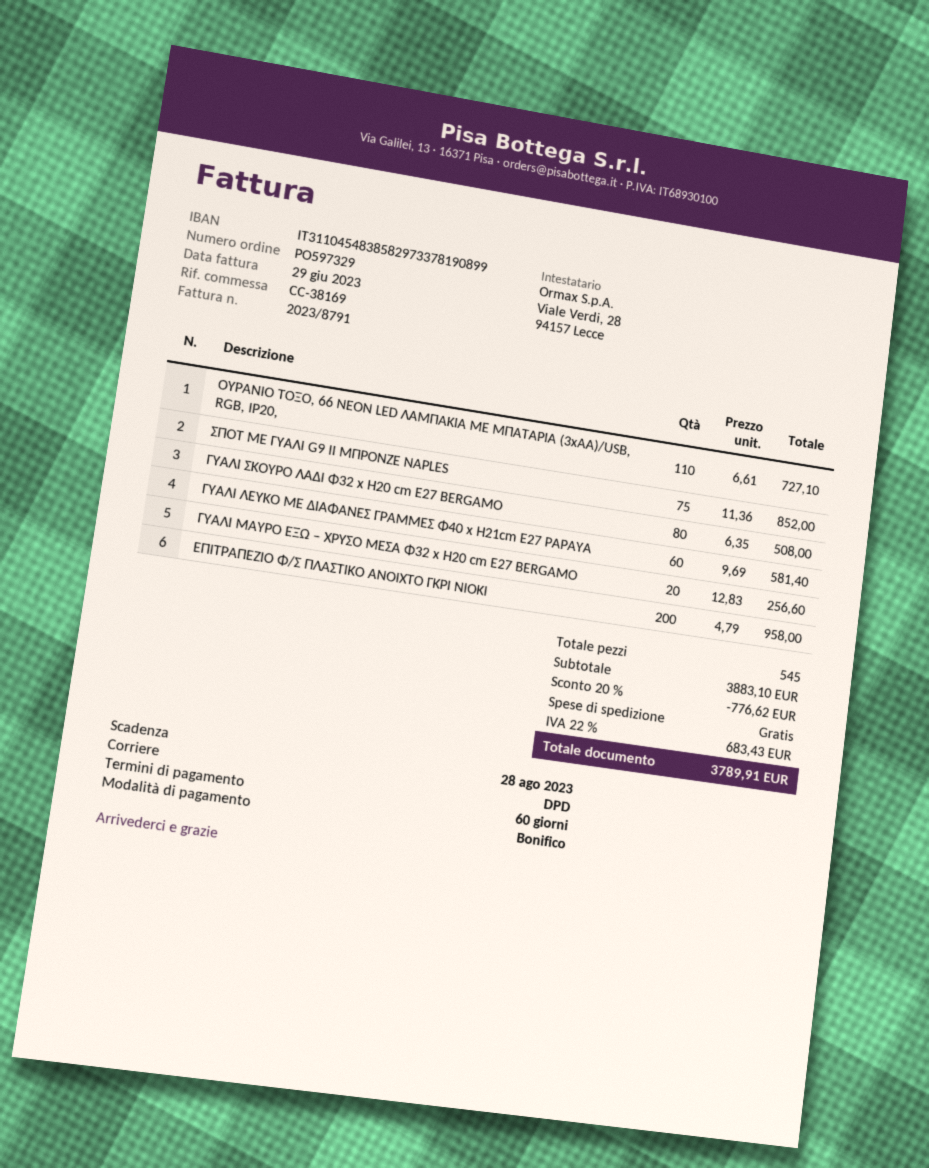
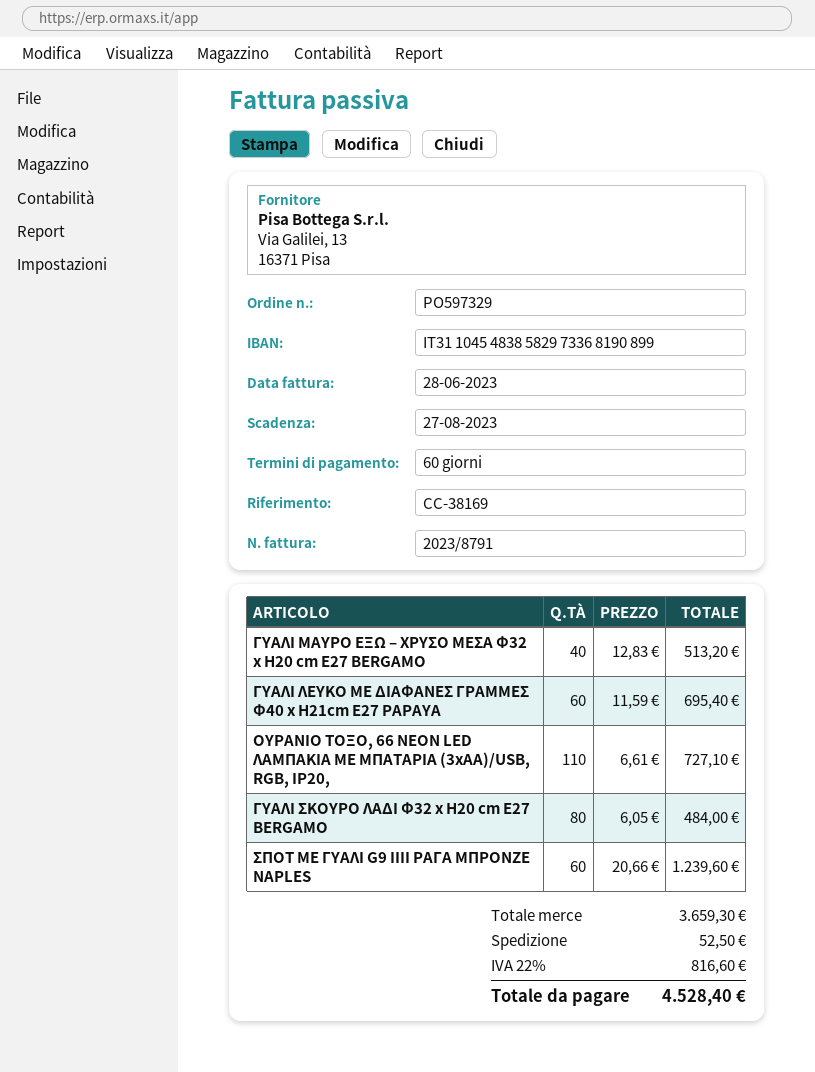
invoice date: 2023-06-29 -> 2023-06-28
due date: 2023-08-28 -> 2023-08-27
bank account: IT3110454838582973378190899 -> IT3110454838582973368190899
ΣΠΟΤ ΜΕ ΓΥΑΛΙ G9 II ΜΠΡΟΝΖΕ NAPLES: 75 x 11.36 = 852.00 -> none
ΓΥΑΛΙ ΣΚΟΥΡΟ ΛΑΔΙ Φ32 x H20 cm E27 BERGAMO: 80 x 6.35 = 508.00 -> 80 x 6.05 = 484.00
ΓΥΑΛΙ ΛΕΥΚΟ ΜΕ ΔΙΑΦΑΝΕΣ ΓΡΑΜΜΕΣ Φ40 x H21cm E27 PAPAYA: 60 x 9.69 = 581.40 -> 60 x 11.59 = 695.40
ΓΥΑΛΙ ΜΑΥΡΟ ΕΞΩ – ΧΡΥΣΟ ΜΕΣΑ Φ32 x H20 cm E27 BERGAMO: 20 x 12.83 = 256.60 -> 40 x 12.83 = 513.20
ΕΠΙΤΡΑΠΕΖΙΟ Φ/Σ ΠΛΑΣΤΙΚΟ ΑΝΟΙΧΤΟ ΓΚΡΙ NIOKI: 200 x 4.79 = 958.00 -> none
ΣΠΟΤ ΜΕ ΓΥΑΛΙ G9 IIII ΡΑΓΑ ΜΠΡΟΝΖΕ NAPLES: none -> 60 x 20.66 = 1239.60
subtotal: 3883.10 -> 3659.30
discount: 20% = 776.62 -> none
shipping: 0.00 -> 52.50
tax: 22% = 683.43 -> 22% = 816.60
total: 3789.91 -> 4528.40

